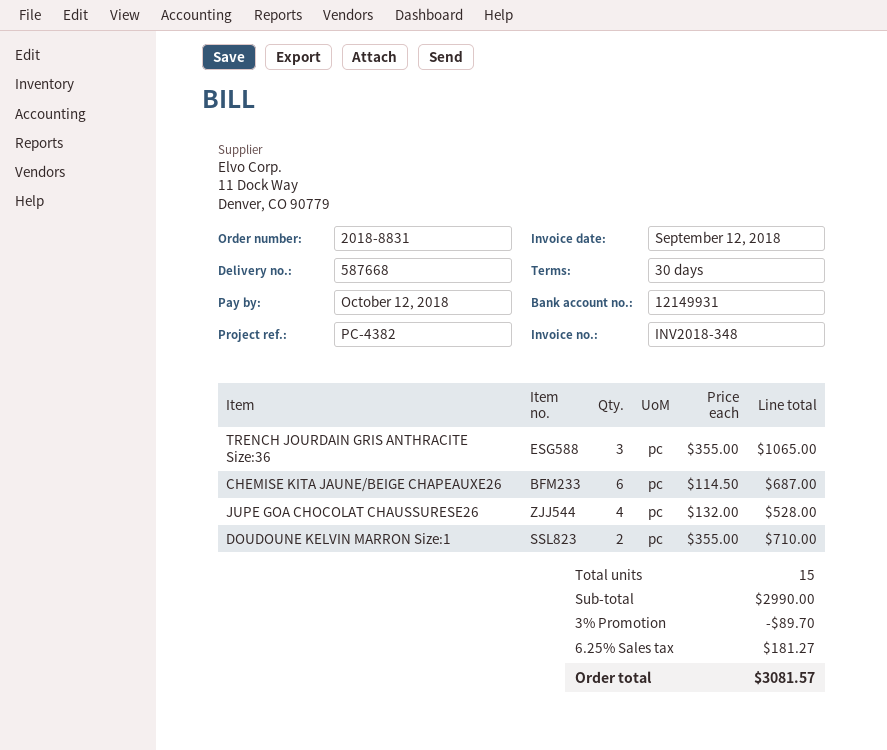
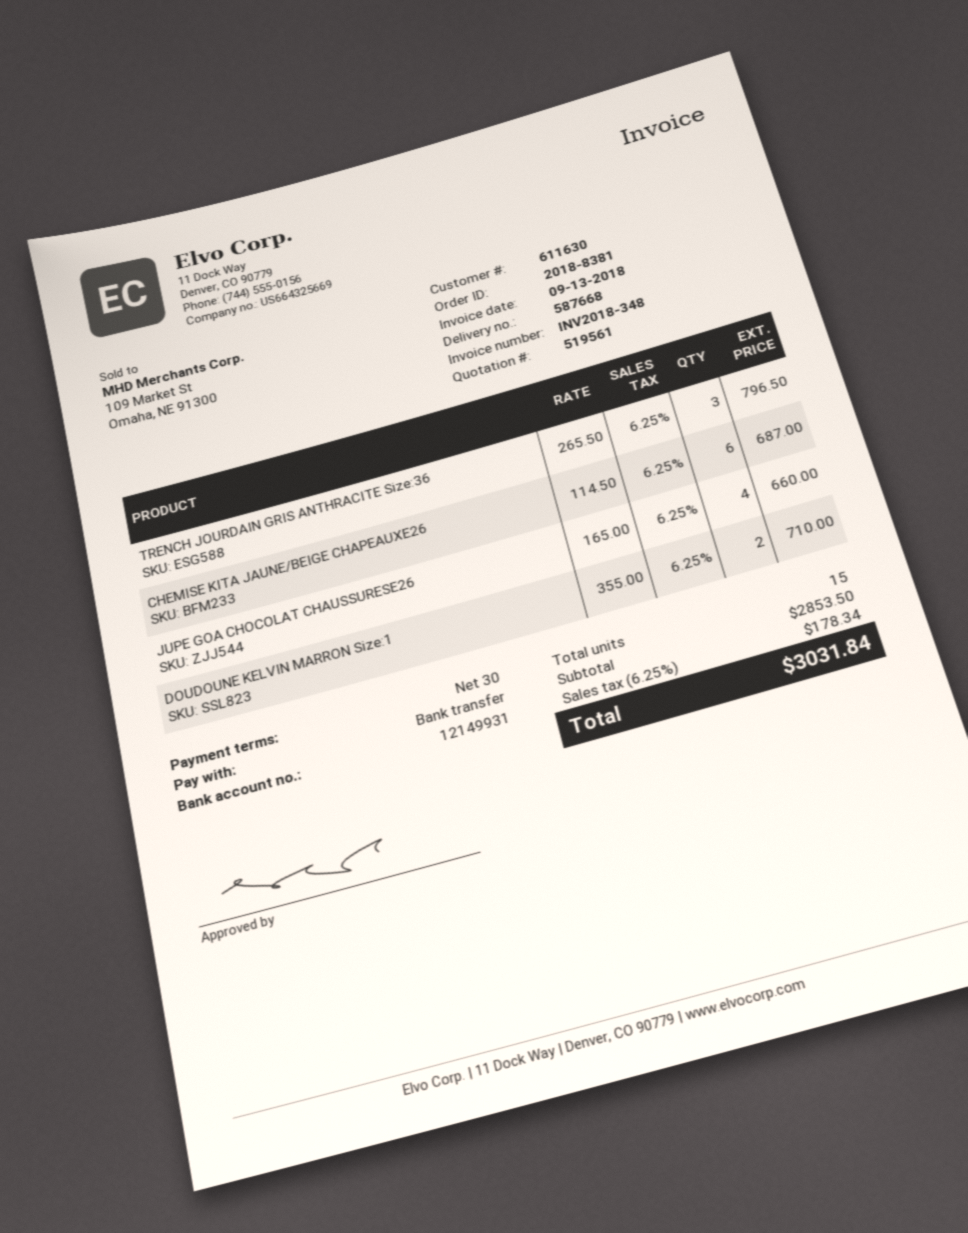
order number: 2018-8831 -> 2018-8381
invoice date: 2018-09-12 -> 2018-09-13
TRENCH JOURDAIN GRIS ANTHRACITE Size:36: 3 x 355.00 = 1065.00 -> 3 x 265.50 = 796.50
JUPE GOA CHOCOLAT CHAUSSURESE26: 4 x 132.00 = 528.00 -> 4 x 165.00 = 660.00
subtotal: 2990.00 -> 2853.50
discount: 3% = 89.70 -> none
tax: 6.25% = 181.27 -> 6.25% = 178.34
total: 3081.57 -> 3031.84

